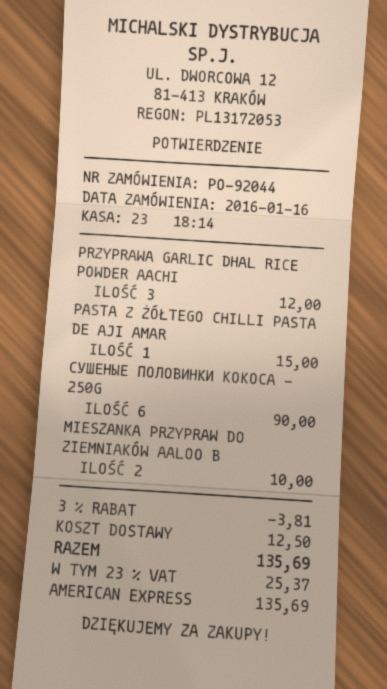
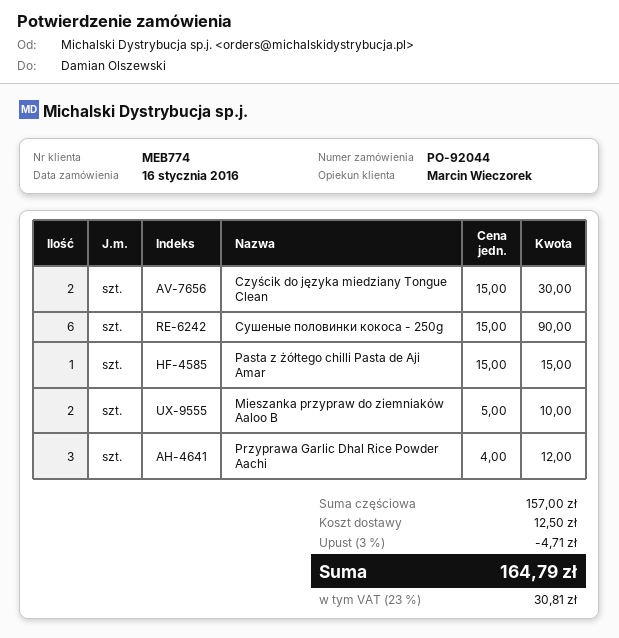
Czyścik do języka miedziany Tongue Clean: none -> 2 for 30.00
discount: 3% = 3.81 -> 3% = 4.71
tax: 23% = 25.37 -> 23% = 30.81
total: 135.69 -> 164.79

